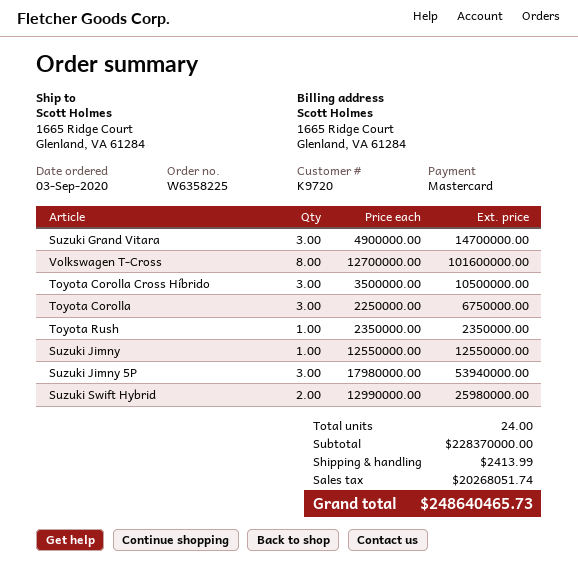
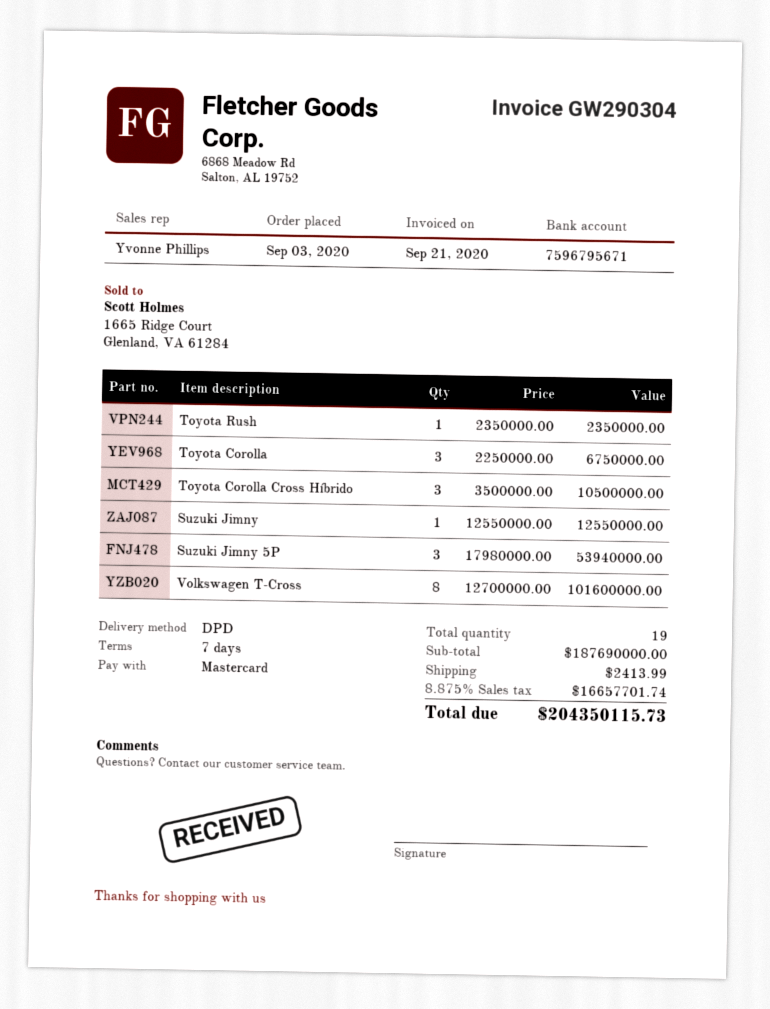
Suzuki Grand Vitara: 3 x 4900000.00 = 14700000.00 -> none
Suzuki Swift Hybrid: 2 x 12990000.00 = 25980000.00 -> none
total quantity: 24 -> 19
subtotal: 228370000.00 -> 187690000.00
tax: 20268051.74 -> 16657701.74
total: 248640465.73 -> 204350115.73

